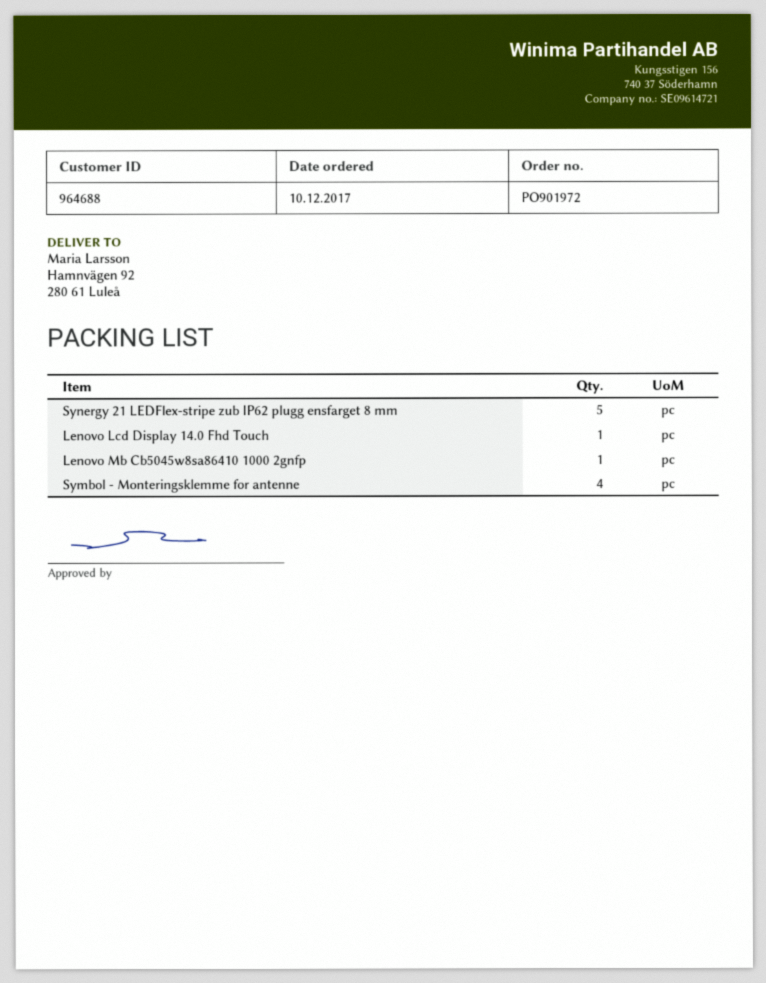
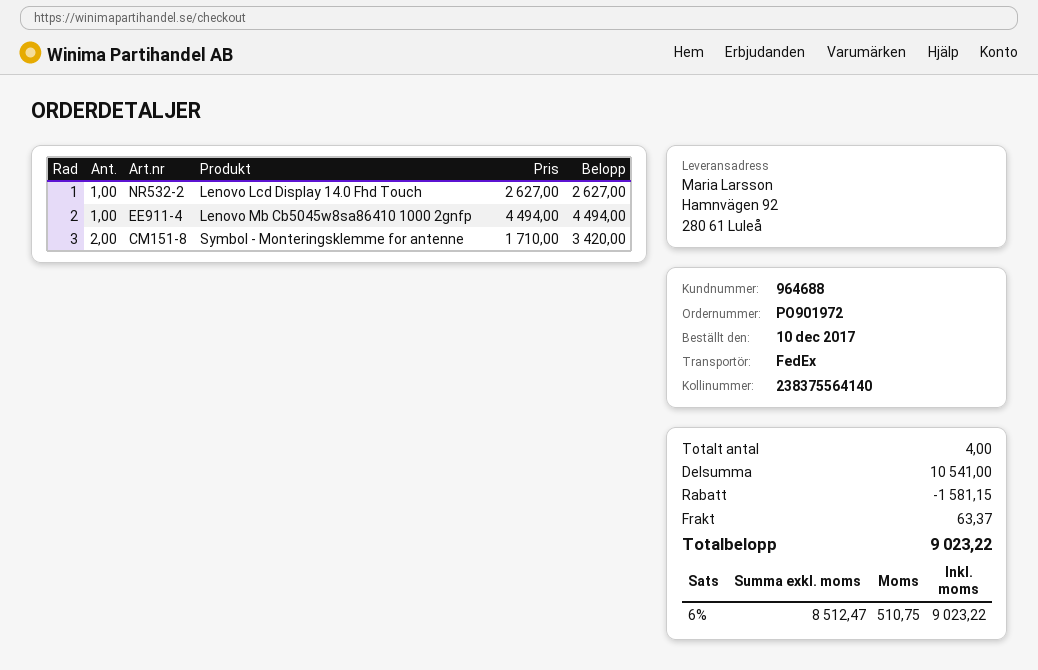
Synergy 21 LEDFlex-stripe zub IP62 plugg ensfarget 8 mm: 5 -> none
Symbol - Monteringsklemme for antenne: 4 -> 2

